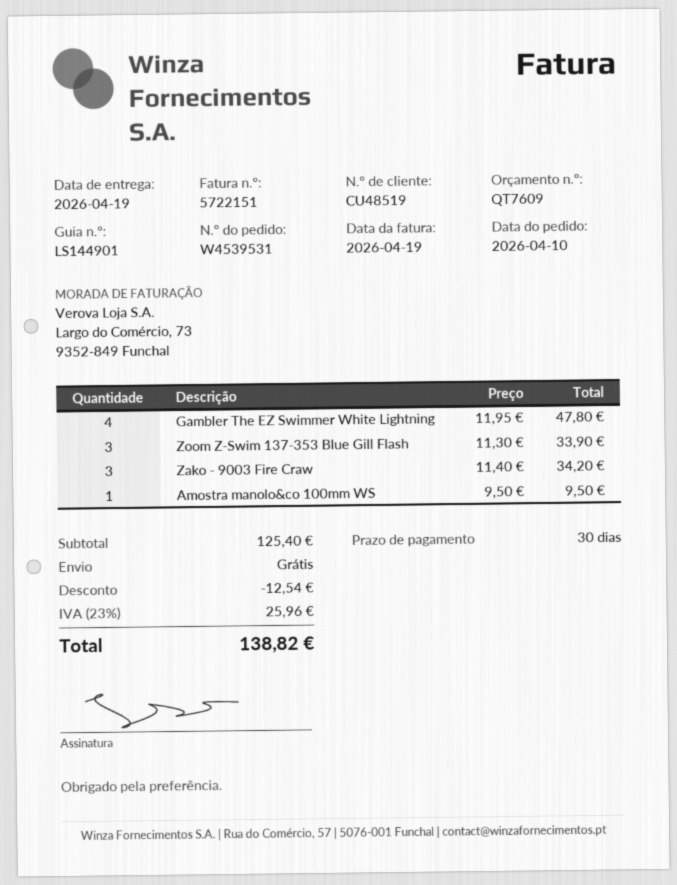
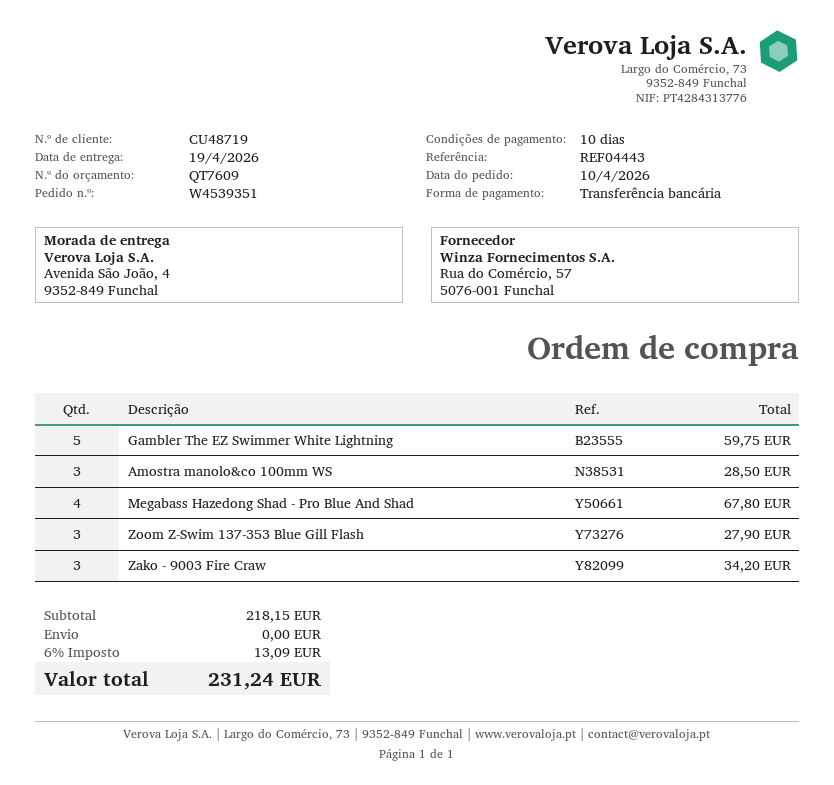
order number: W4539531 -> W4539351
payment terms: 30 days -> 10 days
customer number: CU48519 -> CU48719
Gambler The EZ Swimmer White Lightning: 4 for 47.80 -> 5 for 59.75
Zoom Z-Swim 137-353 Blue Gill Flash: 3 for 33.90 -> 3 for 27.90
Amostra manolo&co 100mm WS: 1 for 9.50 -> 3 for 28.50
Megabass Hazedong Shad - Pro Blue And Shad: none -> 4 for 67.80
subtotal: 125.40 -> 218.15
discount: 12.54 -> none
tax: 23% = 25.96 -> 6% = 13.09
total: 138.82 -> 231.24

